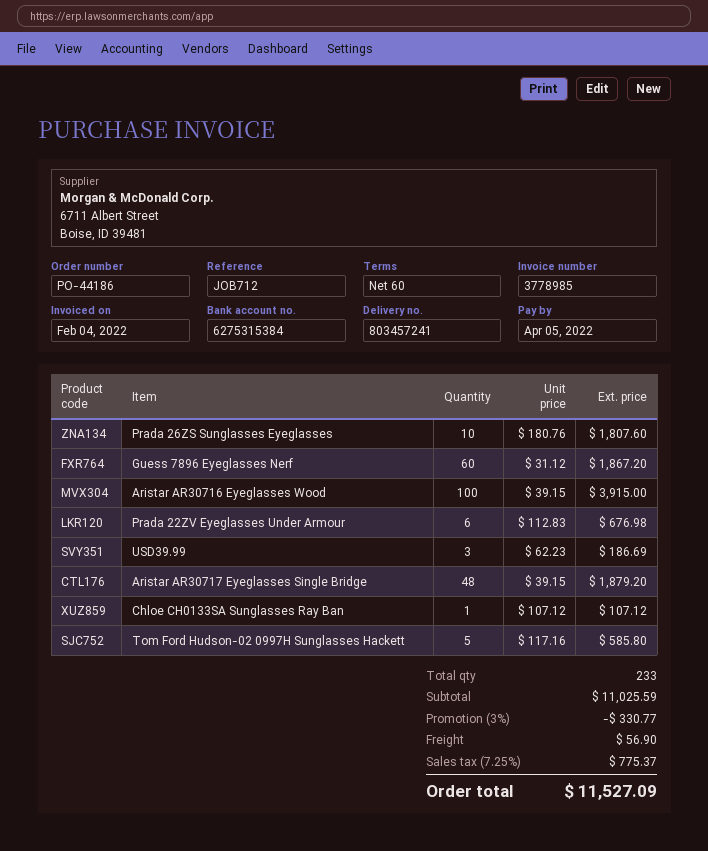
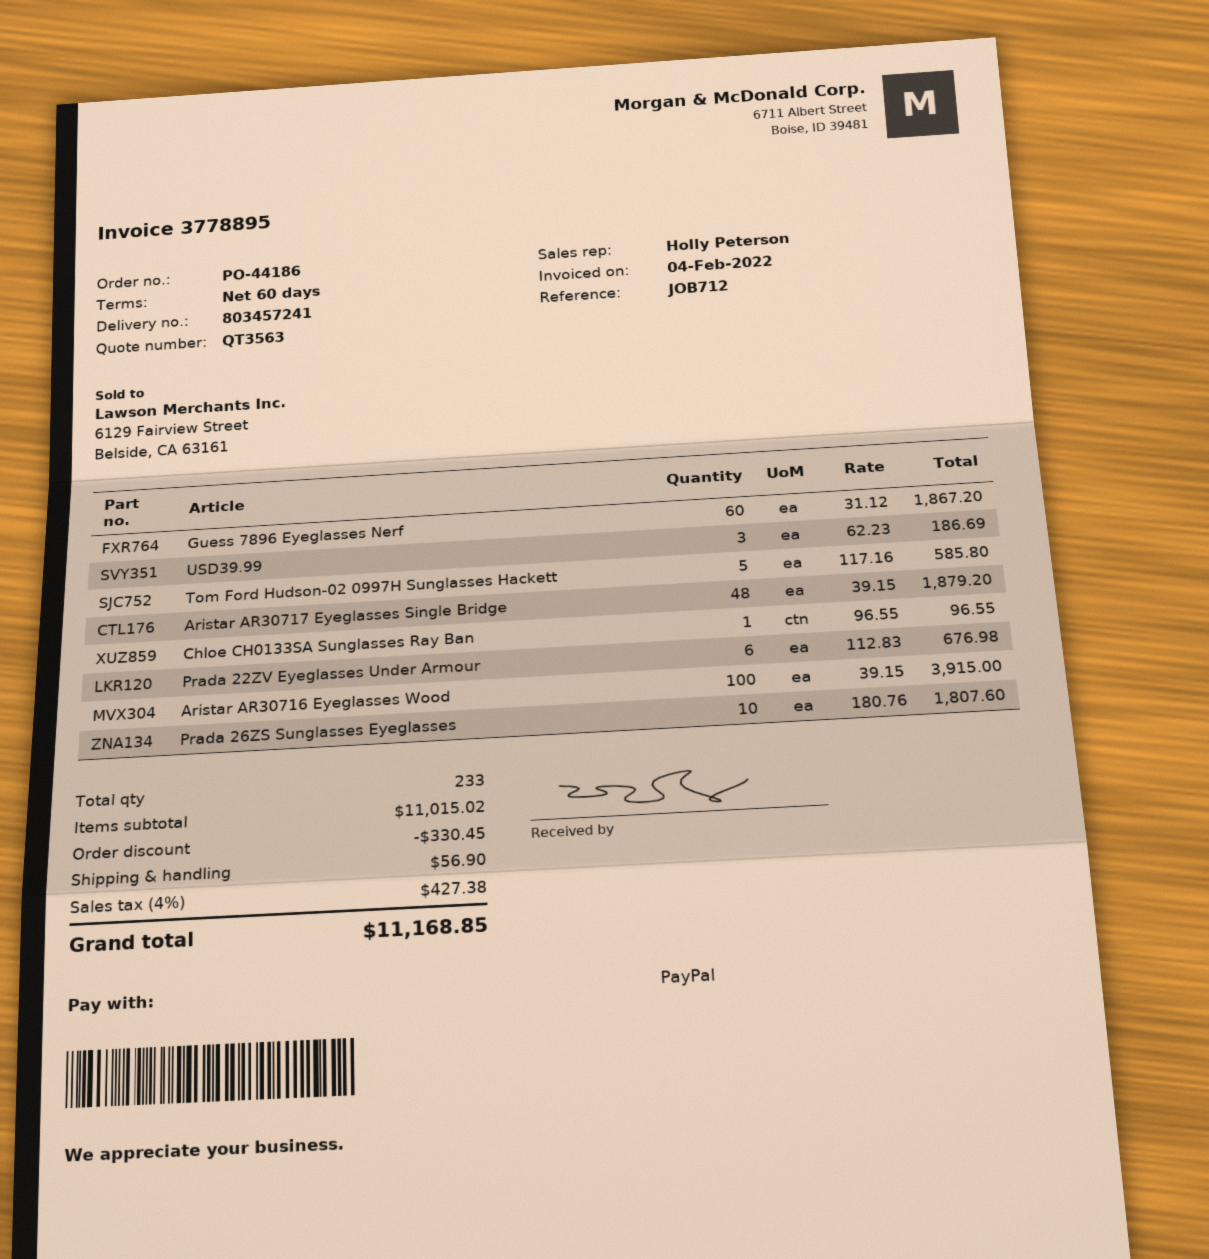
invoice number: 3778985 -> 3778895
Chloe CH0133SA Sunglasses Ray Ban: 1 x 107.12 = 107.12 -> 1 x 96.55 = 96.55
subtotal: 11025.59 -> 11015.02
discount: 330.77 -> 330.45
tax: 7.25% = 775.37 -> 4% = 427.38
total: 11527.09 -> 11168.85

